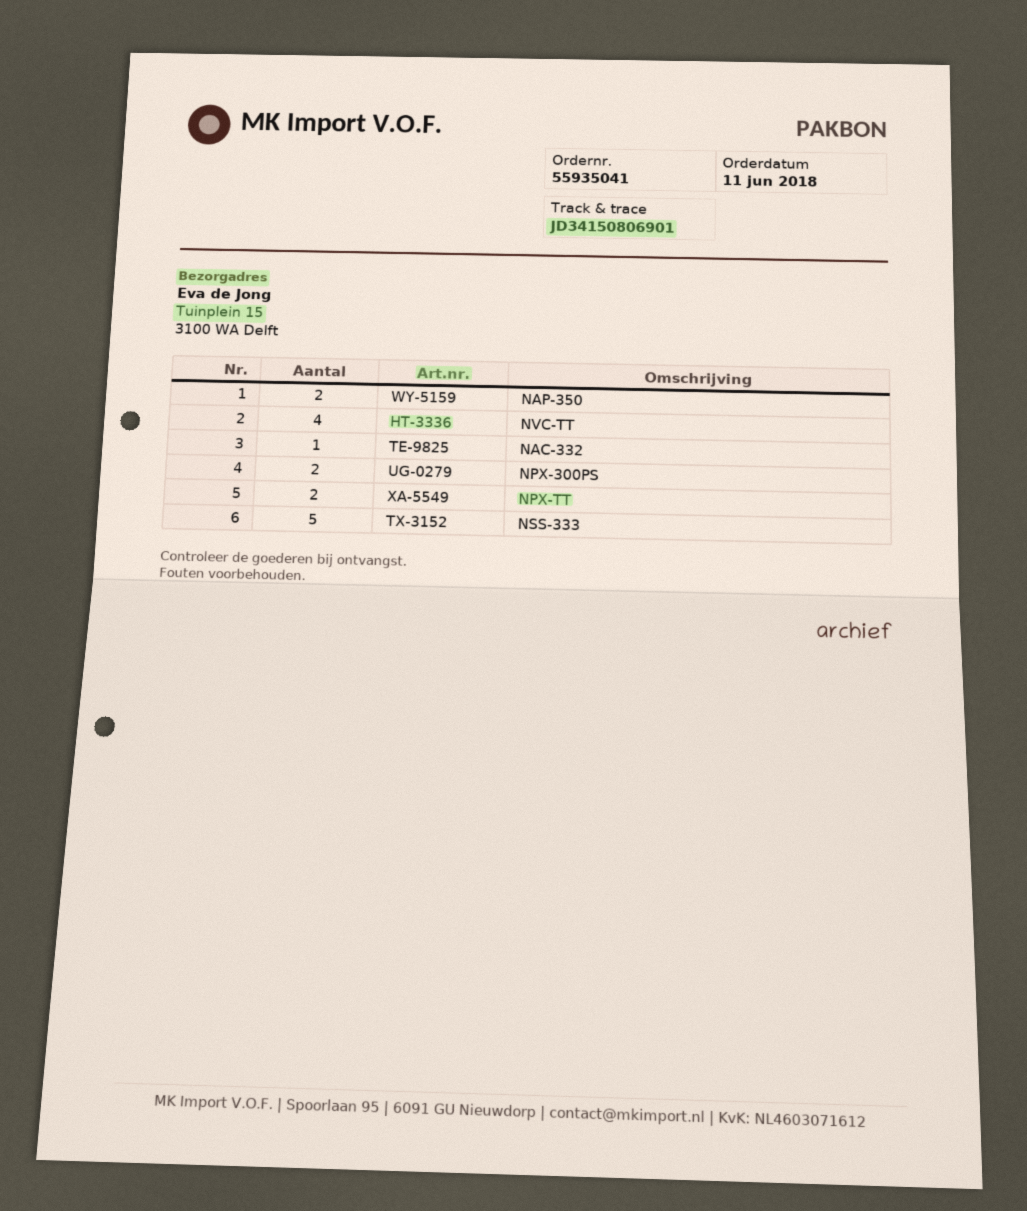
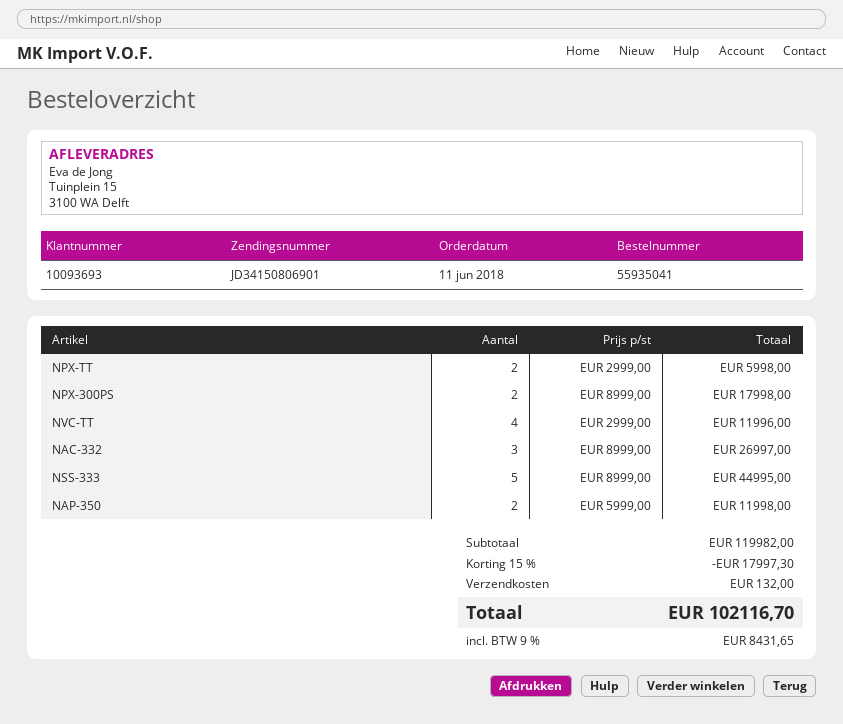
NAC-332: 1 -> 3

